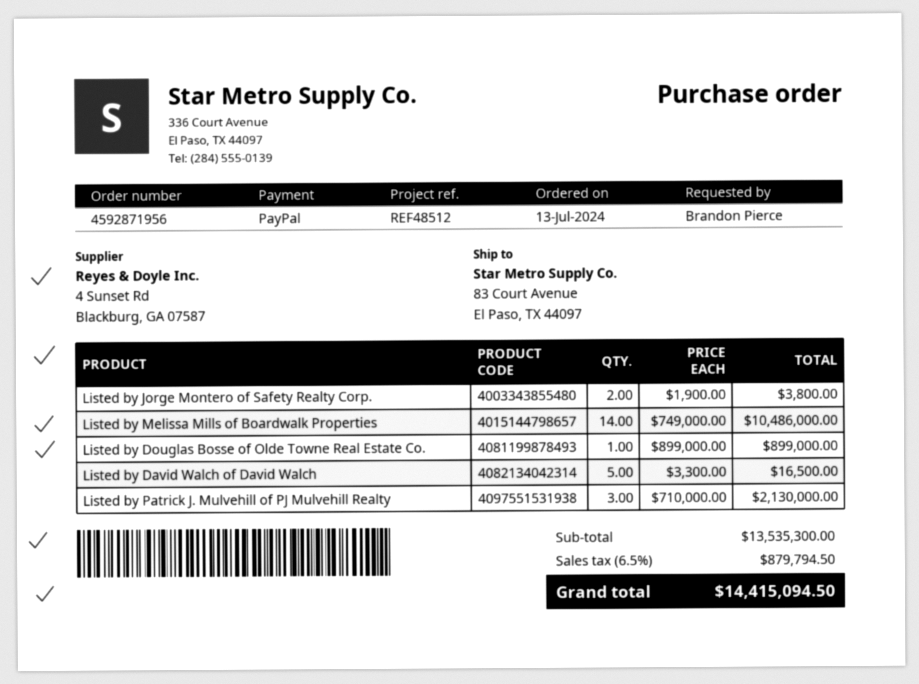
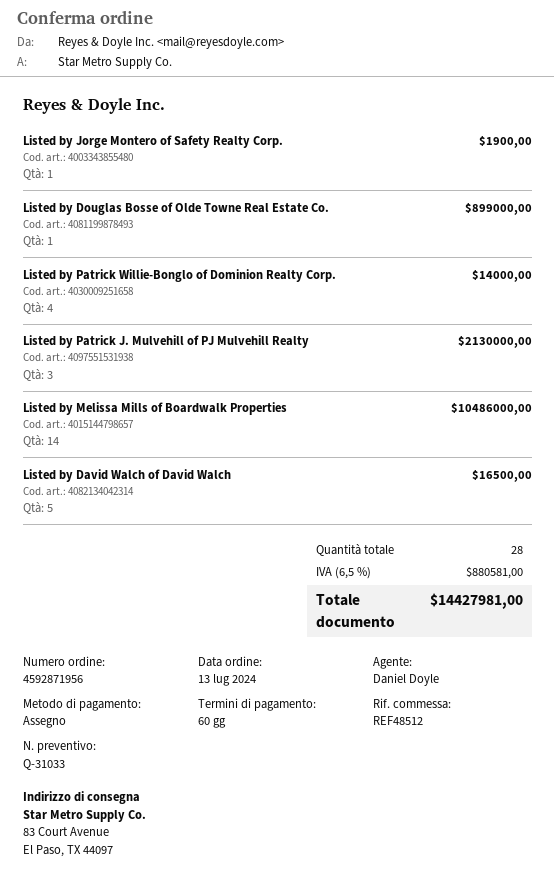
payment method: PayPal -> cheque
Listed by Jorge Montero of Safety Realty Corp.: 2 for 3800.00 -> 1 for 1900.00
Listed by Patrick Willie-Bonglo of Dominion Realty Corp.: none -> 4 for 14000.00
tax: 6.5% = 879794.50 -> 6.5% = 880581.00
total: 14415094.50 -> 14427981.00

